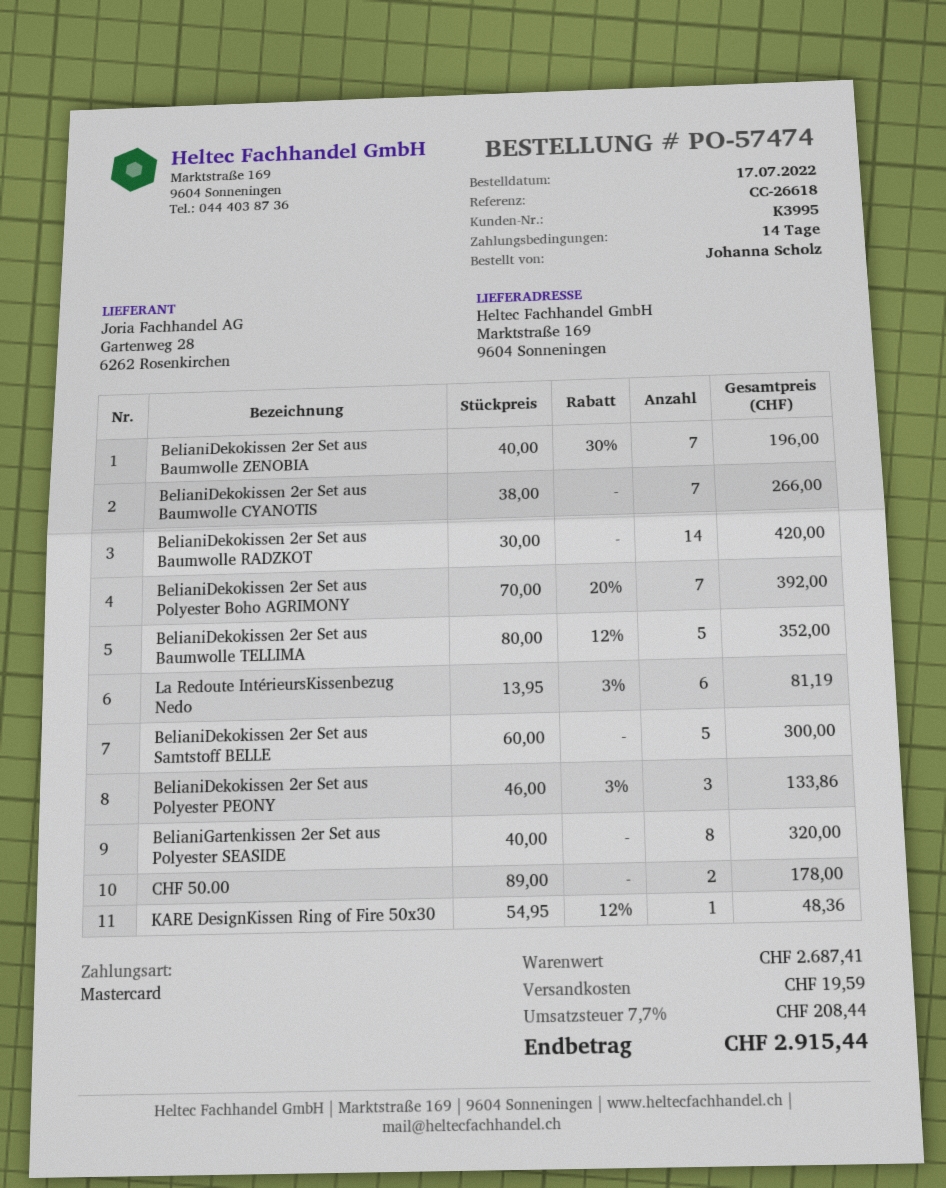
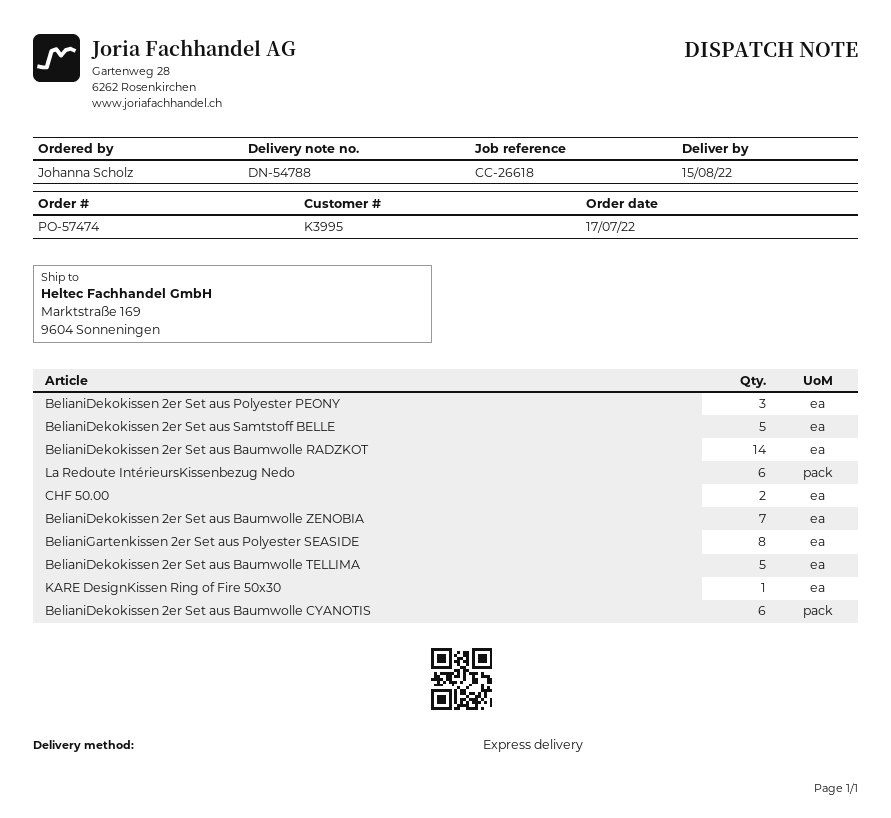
BelianiDekokissen 2er Set aus Baumwolle CYANOTIS: 7 -> 6
BelianiDekokissen 2er Set aus Polyester Boho AGRIMONY: 7 -> none

